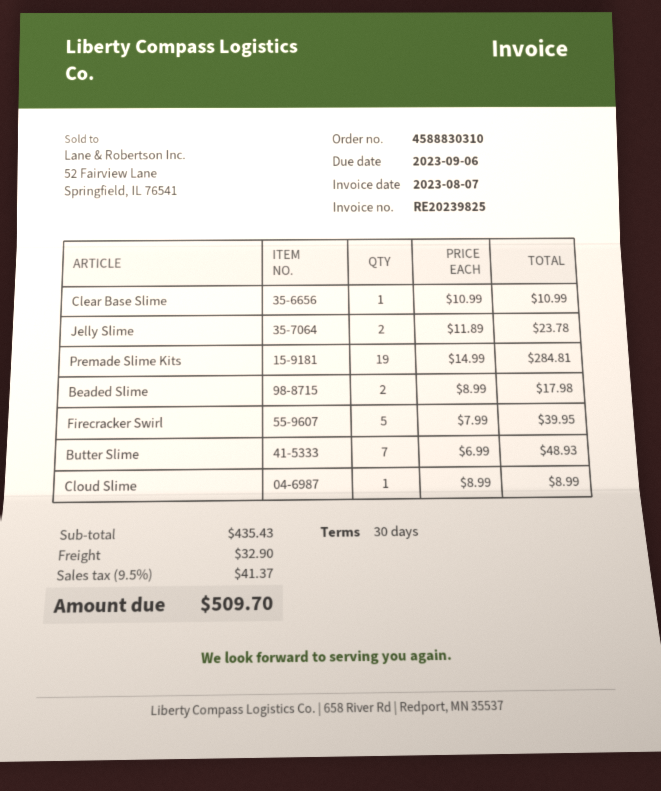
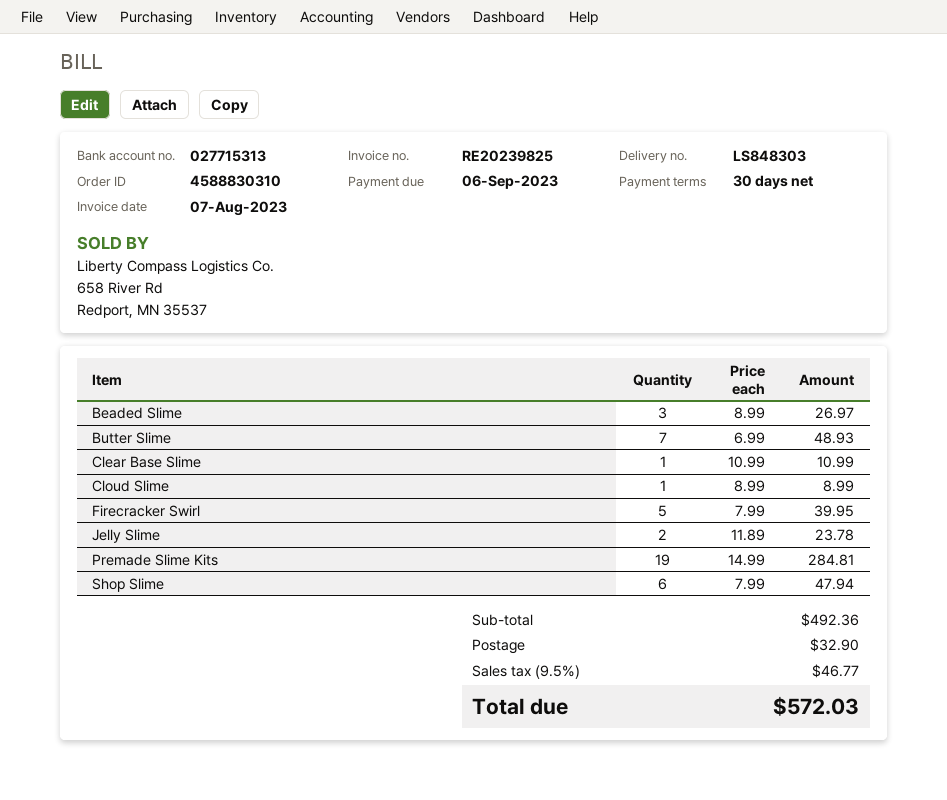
Beaded Slime: 2 x 8.99 = 17.98 -> 3 x 8.99 = 26.97
Shop Slime: none -> 6 x 7.99 = 47.94
subtotal: 435.43 -> 492.36
tax: 9.5% = 41.37 -> 9.5% = 46.77
total: 509.70 -> 572.03

